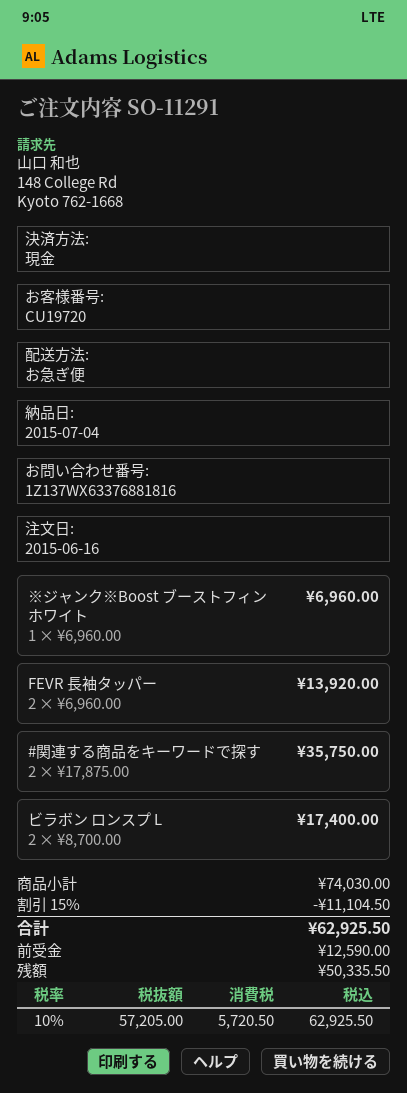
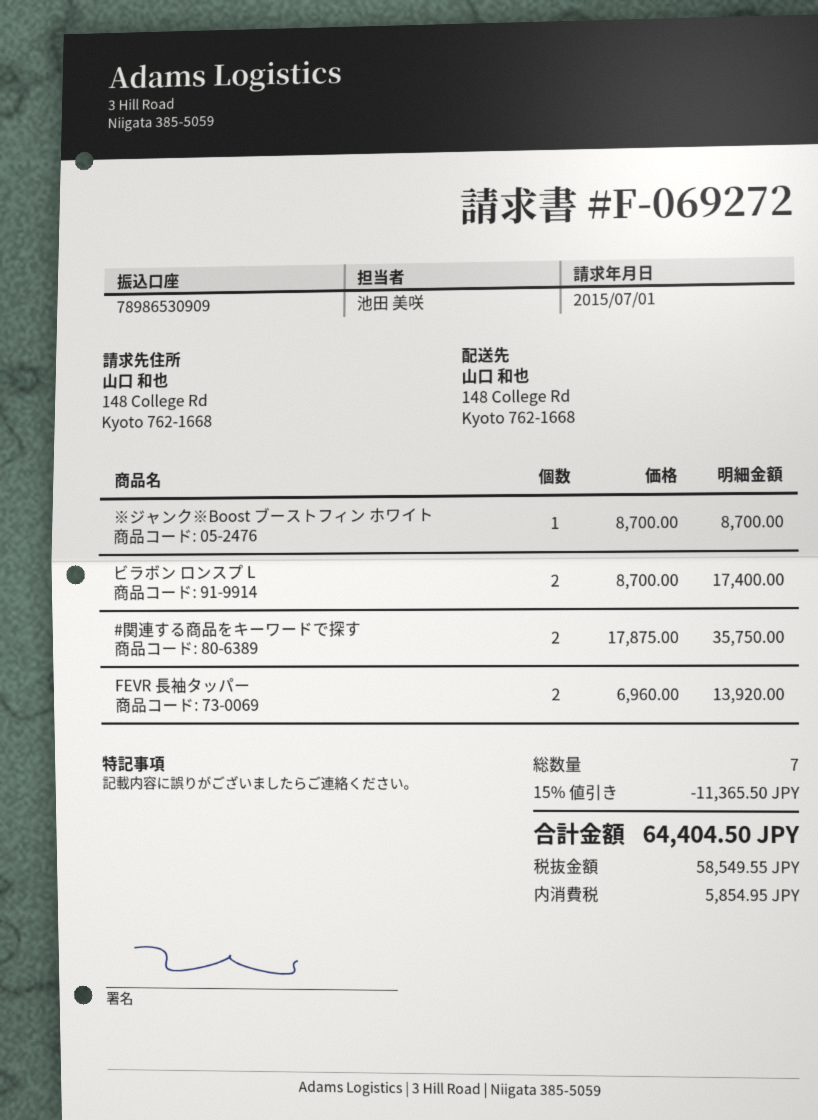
※ジャンク※Boost ブーストフィン ホワイト: 1 x 6960.00 = 6960.00 -> 1 x 8700.00 = 8700.00
discount: 15% = 11104.50 -> 15% = 11365.50
net: 57205.00 -> 58549.55
tax: 5720.50 -> 5854.95
total: 62925.50 -> 64404.50

